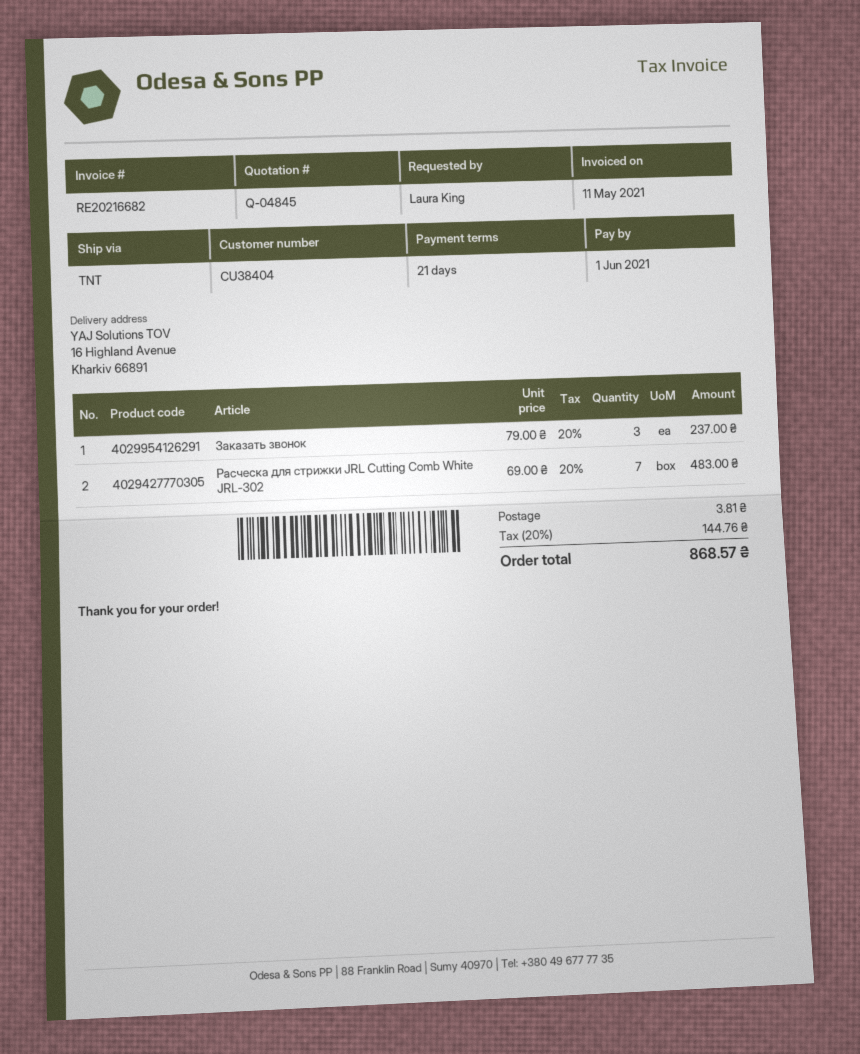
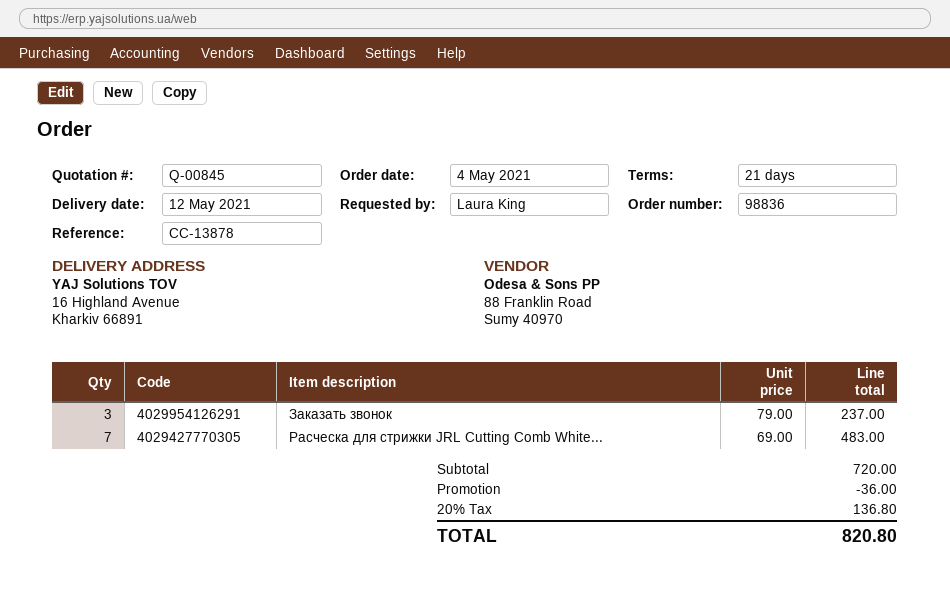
quote number: Q-04845 -> Q-00845
discount: none -> 36.00
shipping: 3.81 -> none
tax: 20% = 144.76 -> 20% = 136.80
total: 868.57 -> 820.80

